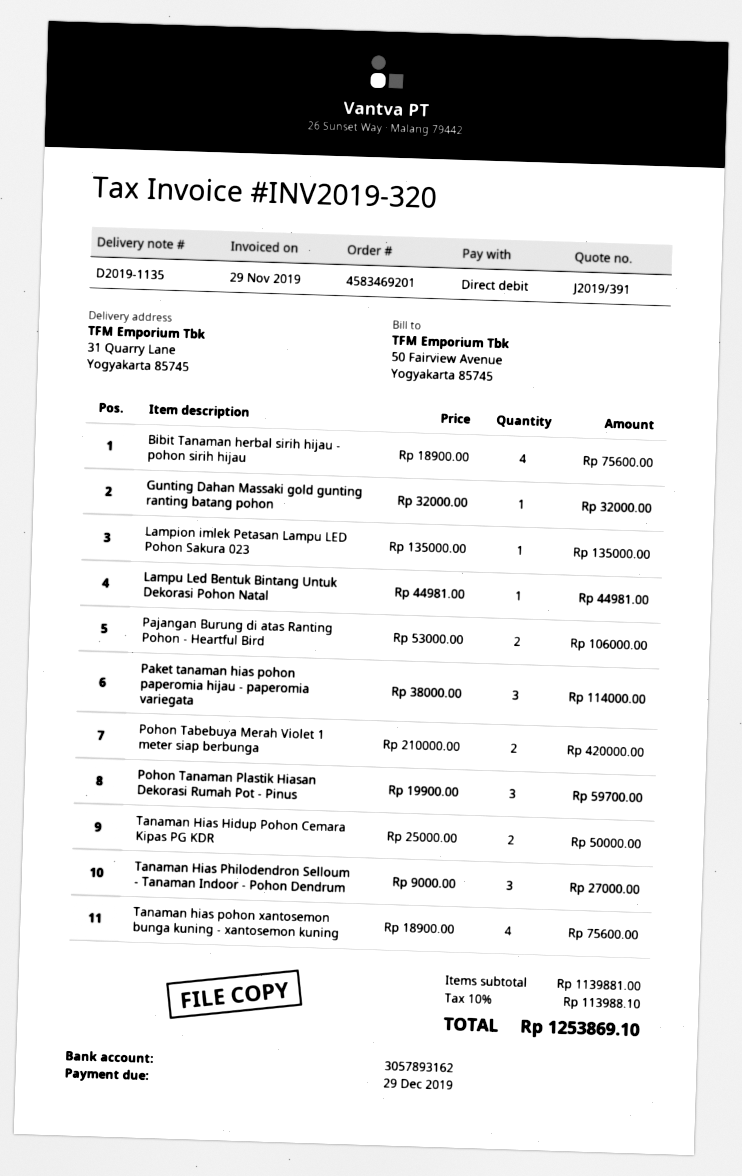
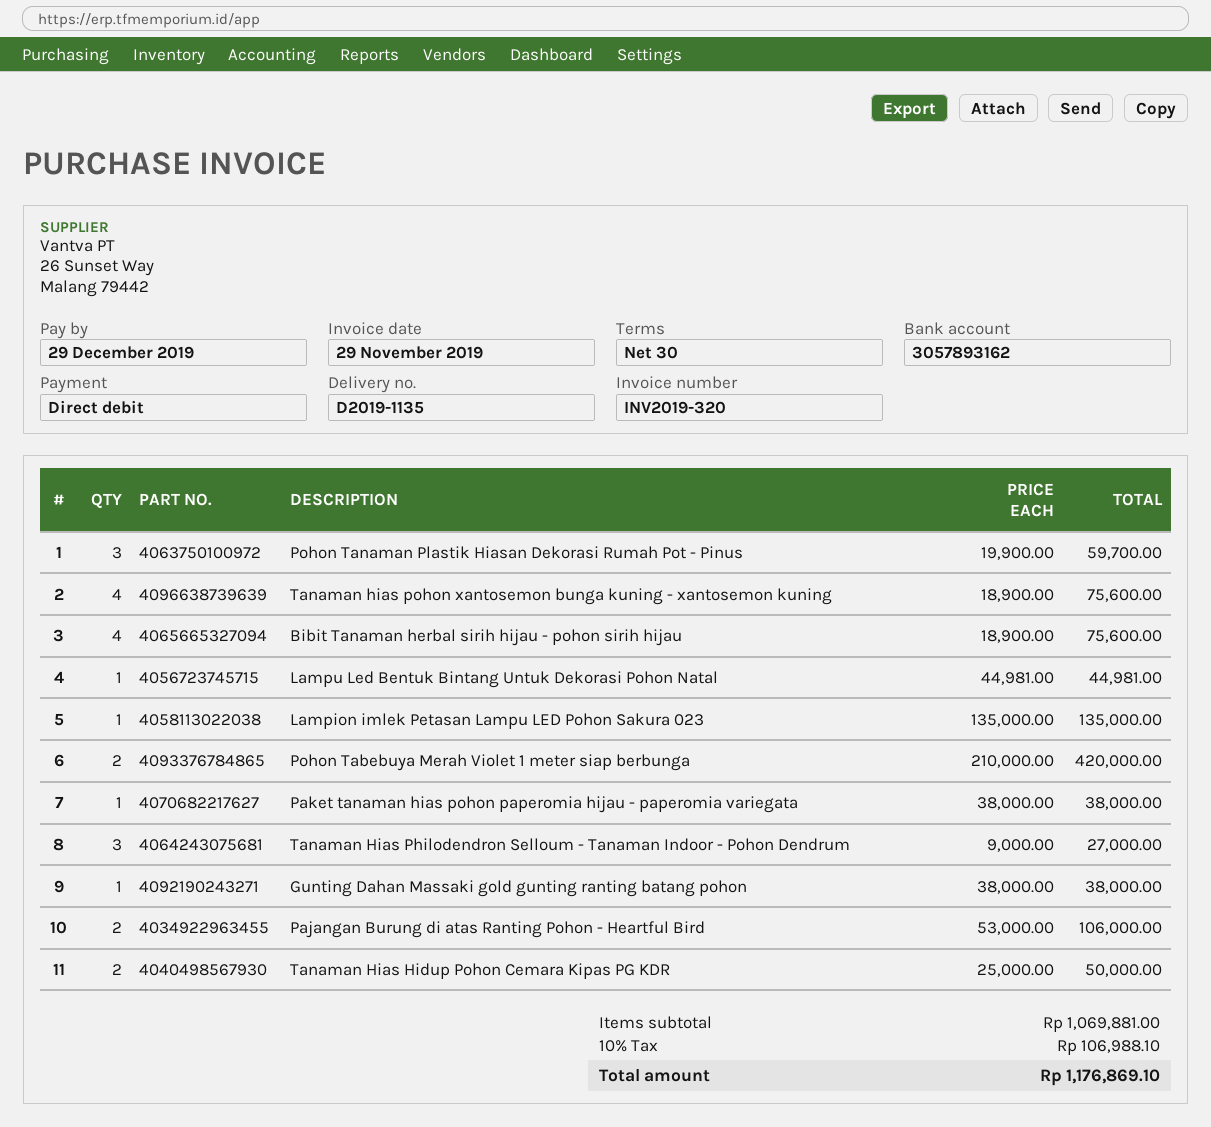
Gunting Dahan Massaki gold gunting ranting batang pohon: 1 x 32000.00 = 32000.00 -> 1 x 38000.00 = 38000.00
Paket tanaman hias pohon paperomia hijau - paperomia variegata: 3 x 38000.00 = 114000.00 -> 1 x 38000.00 = 38000.00
subtotal: 1139881.00 -> 1069881.00
tax: 10% = 113988.10 -> 10% = 106988.10
total: 1253869.10 -> 1176869.10

